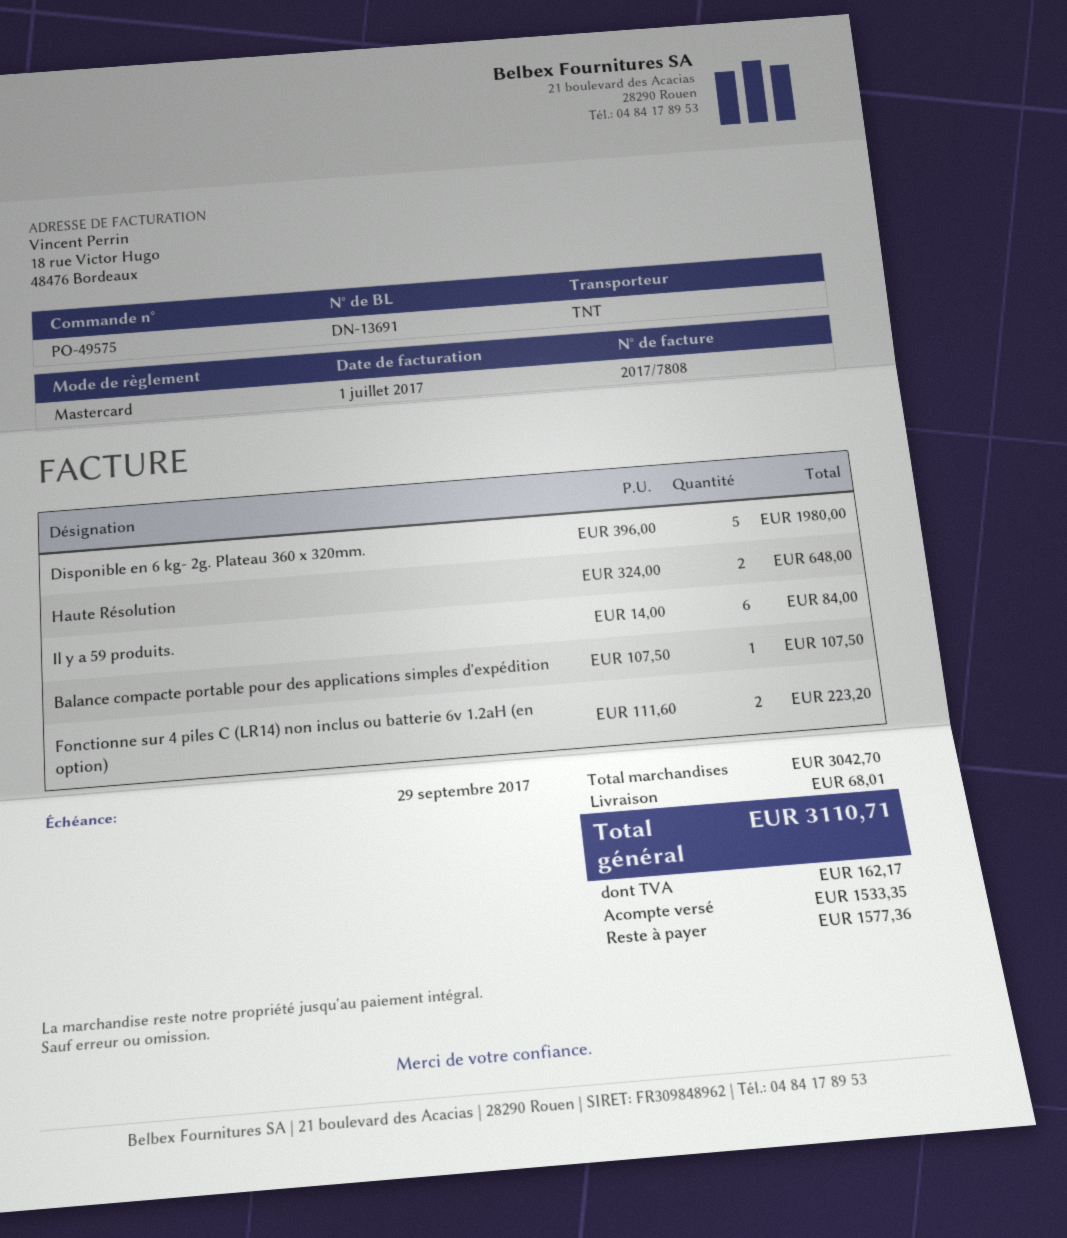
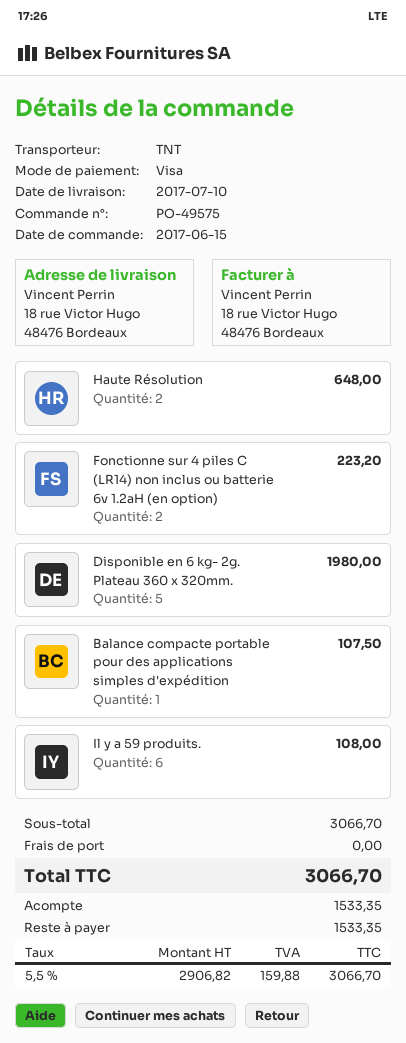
payment method: Mastercard -> Visa
Il y a 59 produits.: 6 for 84.00 -> 6 for 108.00
subtotal: 3042.70 -> 3066.70
shipping: 68.01 -> 0.00
tax: 162.17 -> 159.88
total: 3110.71 -> 3066.70
balance: 1577.36 -> 1533.35

